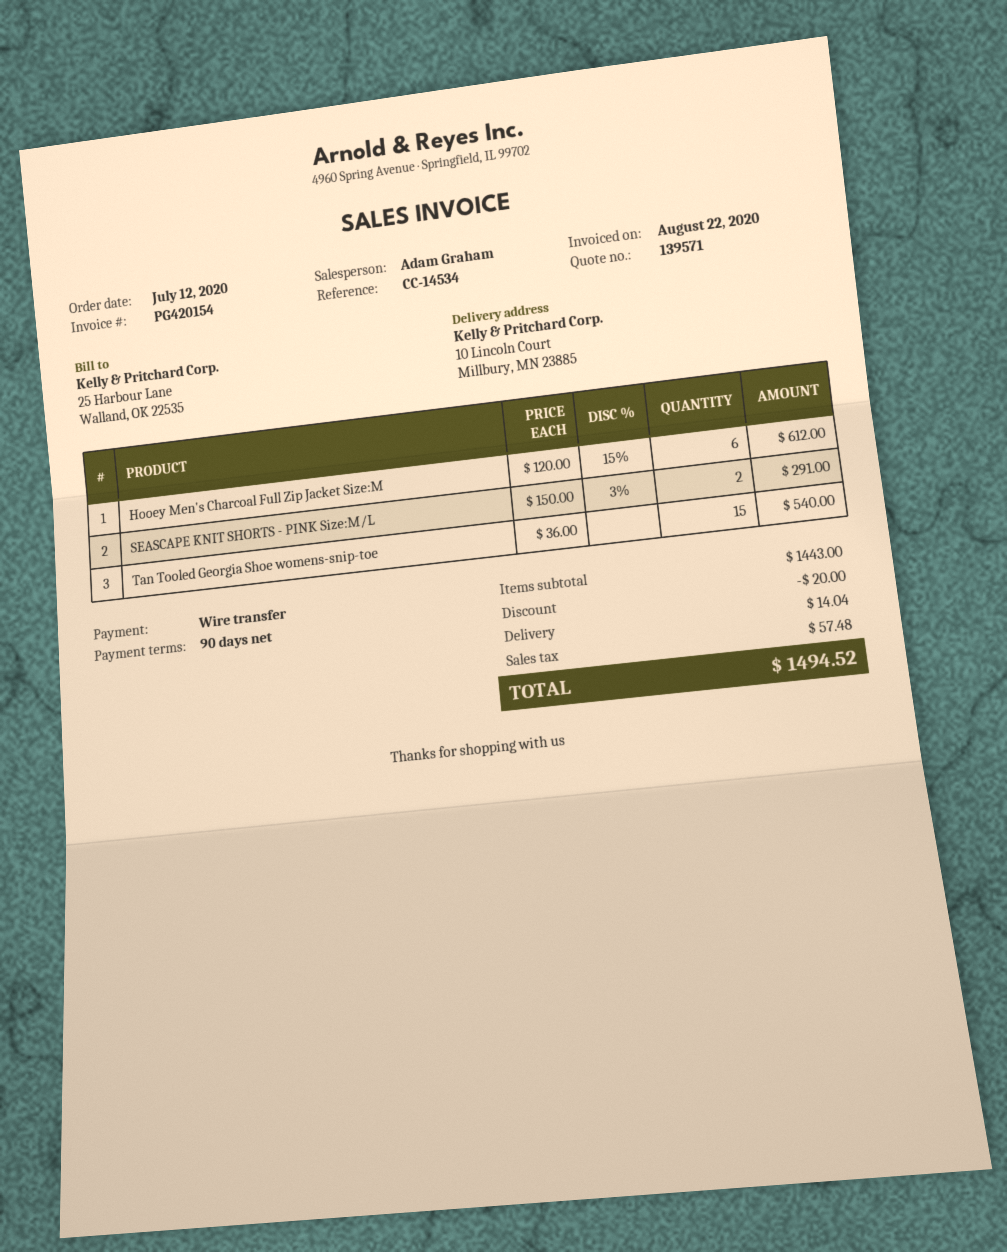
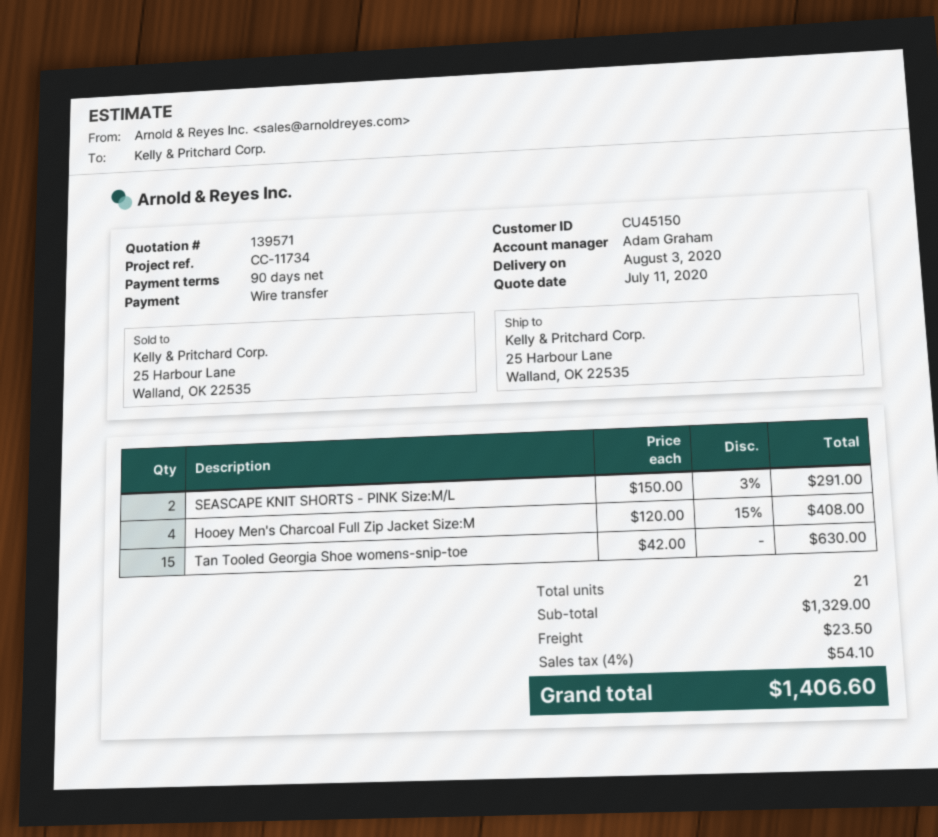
reference: CC-14534 -> CC-11734
ship to: 10 Lincoln Court, Millbury, MN 23885 -> 25 Harbour Lane, Walland, OK 22535
Hooey Men's Charcoal Full Zip Jacket Size:M: 6 x 120.00 - 15% = 612.00 -> 4 x 120.00 - 15% = 408.00
Tan Tooled Georgia Shoe womens-snip-toe: 15 x 36.00 = 540.00 -> 15 x 42.00 = 630.00
subtotal: 1443.00 -> 1329.00
discount: 20.00 -> none
shipping: 14.04 -> 23.50
tax: 57.48 -> 54.10
total: 1494.52 -> 1406.60

